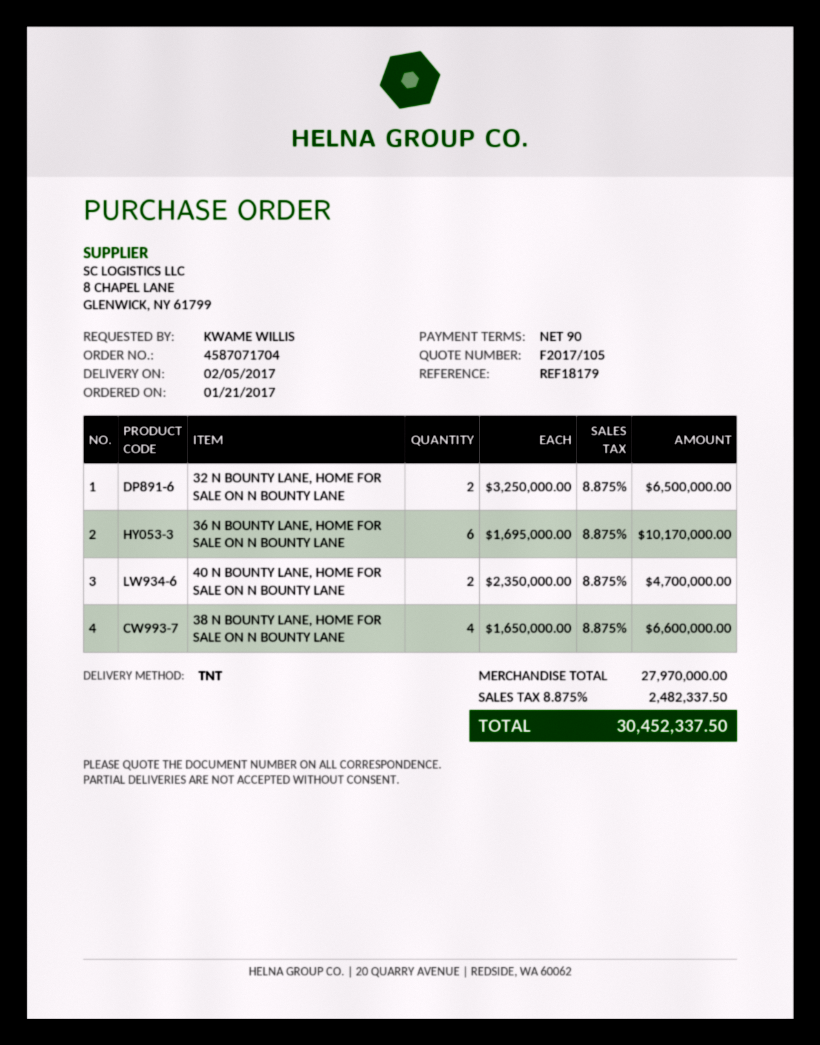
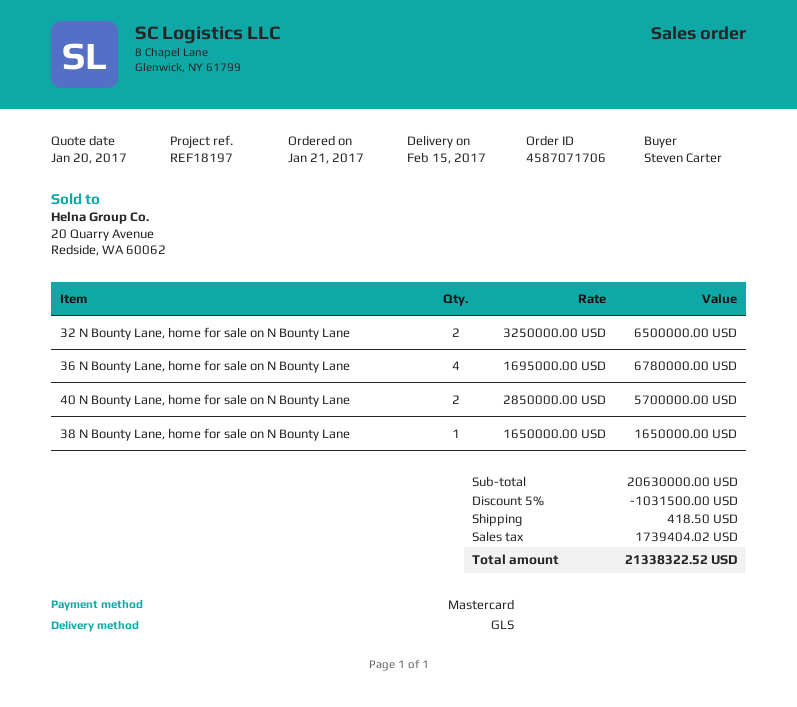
order number: 4587071704 -> 4587071706
delivery date: 2017-02-05 -> 2017-02-15
reference: REF18179 -> REF18197
ordered by: KWAME WILLIS -> Steven Carter
shipping method: TNT -> GLS
36 N BOUNTY LANE, HOME FOR SALE ON N BOUNTY LANE: 6 x 1695000.00 = 10170000.00 -> 4 x 1695000.00 = 6780000.00
40 N BOUNTY LANE, HOME FOR SALE ON N BOUNTY LANE: 2 x 2350000.00 = 4700000.00 -> 2 x 2850000.00 = 5700000.00
38 N BOUNTY LANE, HOME FOR SALE ON N BOUNTY LANE: 4 x 1650000.00 = 6600000.00 -> 1 x 1650000.00 = 1650000.00
subtotal: 27970000.00 -> 20630000.00
discount: none -> 5% = 1031500.00
shipping: none -> 418.50
tax: 2482337.50 -> 1739404.02
total: 30452337.50 -> 21338322.52

